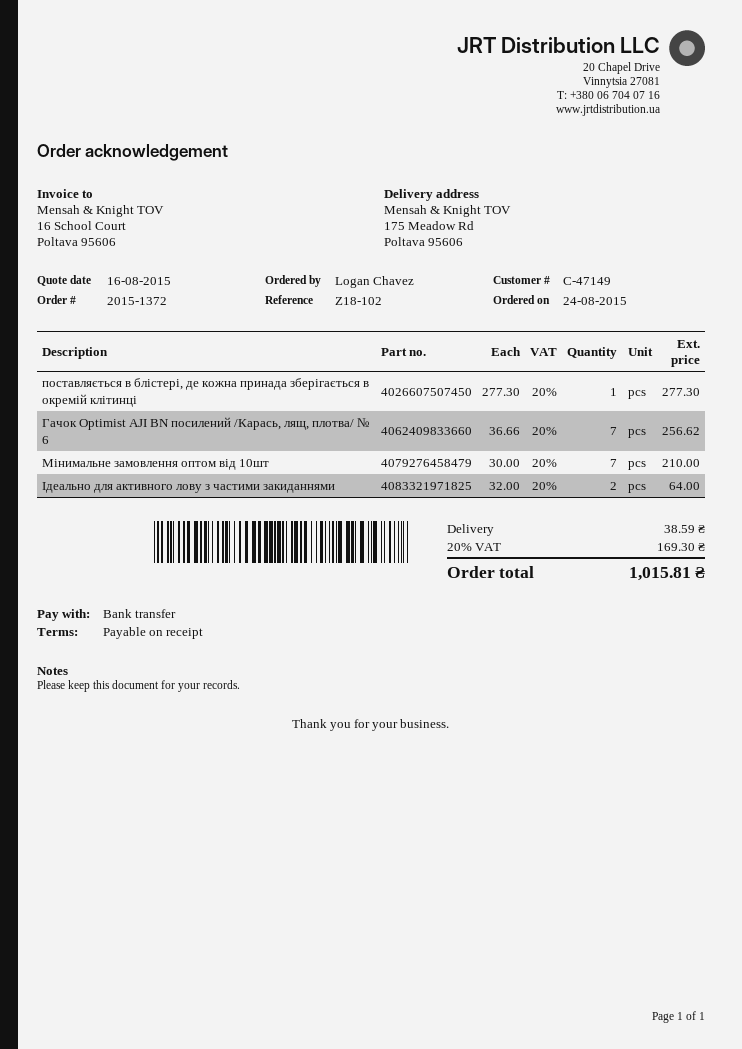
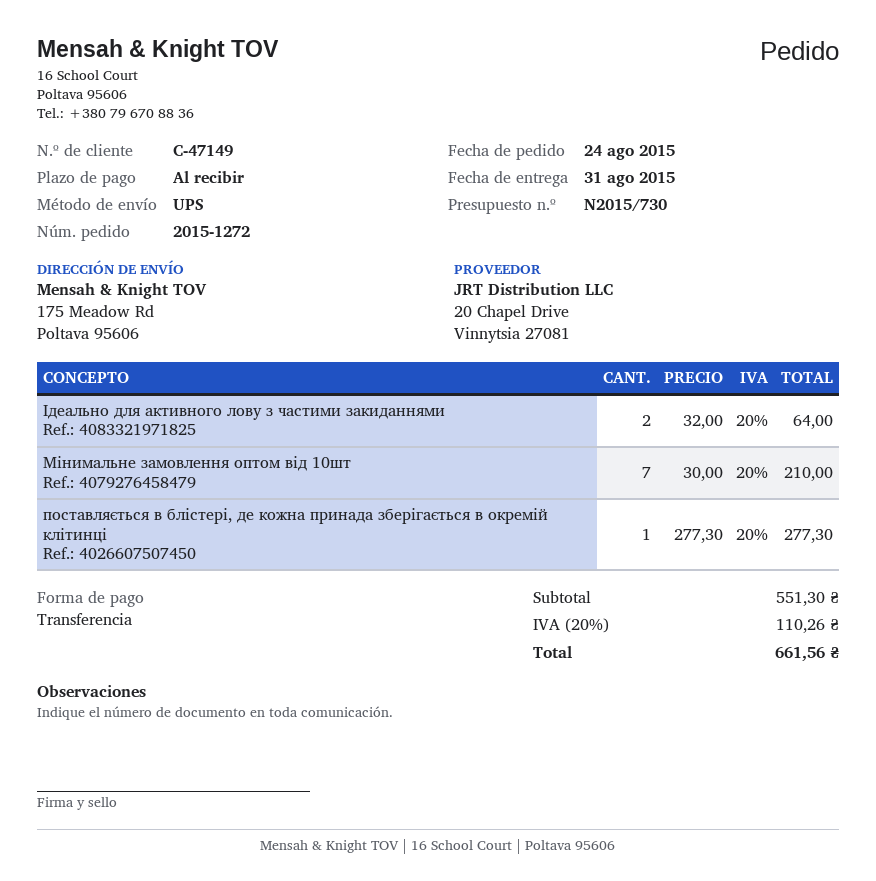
order number: 2015-1372 -> 2015-1272
Гачок Optimist AJI BN посилений /Карась, лящ, плотва/ № 6: 7 x 36.66 = 256.62 -> none
shipping: 38.59 -> none
tax: 20% = 169.30 -> 20% = 110.26
total: 1015.81 -> 661.56

